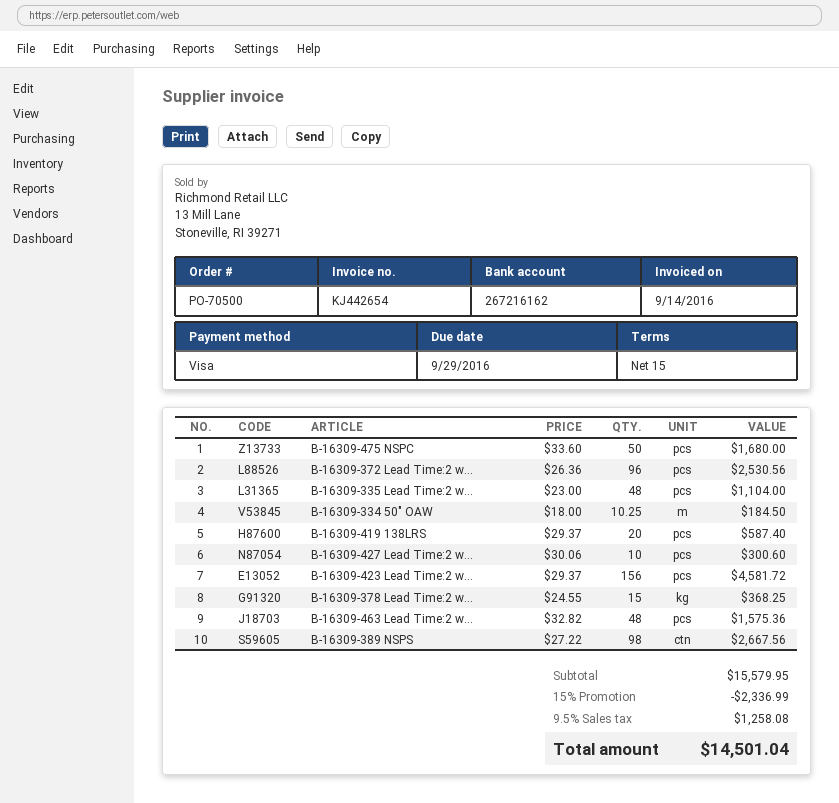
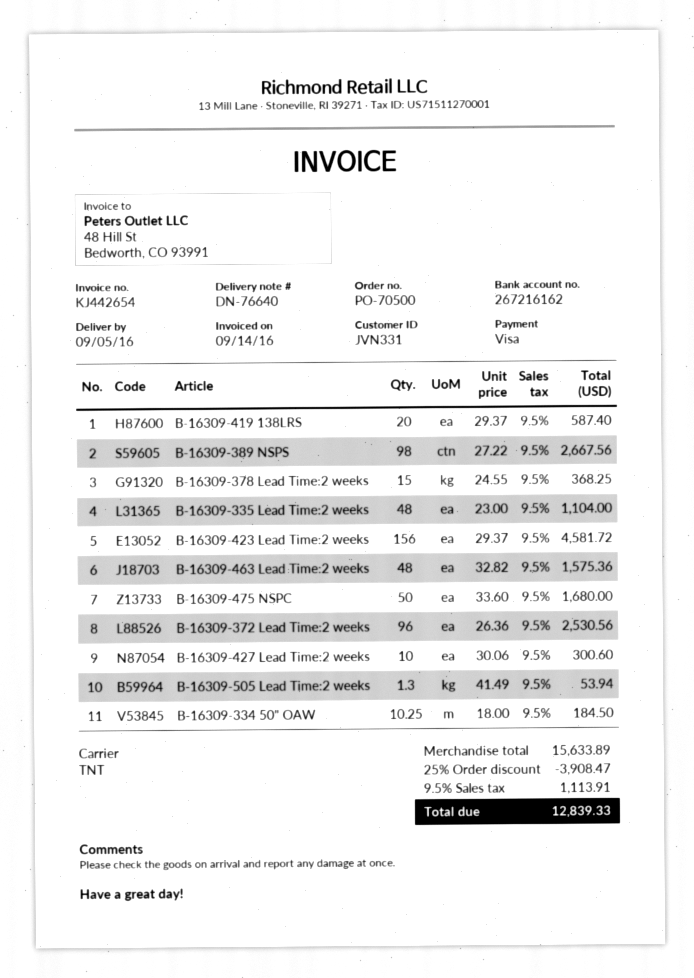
B-16309-505 Lead Time:2 weeks: none -> 1.3 x 41.49 = 53.94
subtotal: 15579.95 -> 15633.89
discount: 15% = 2336.99 -> 25% = 3908.47
tax: 9.5% = 1258.08 -> 9.5% = 1113.91
total: 14501.04 -> 12839.33

